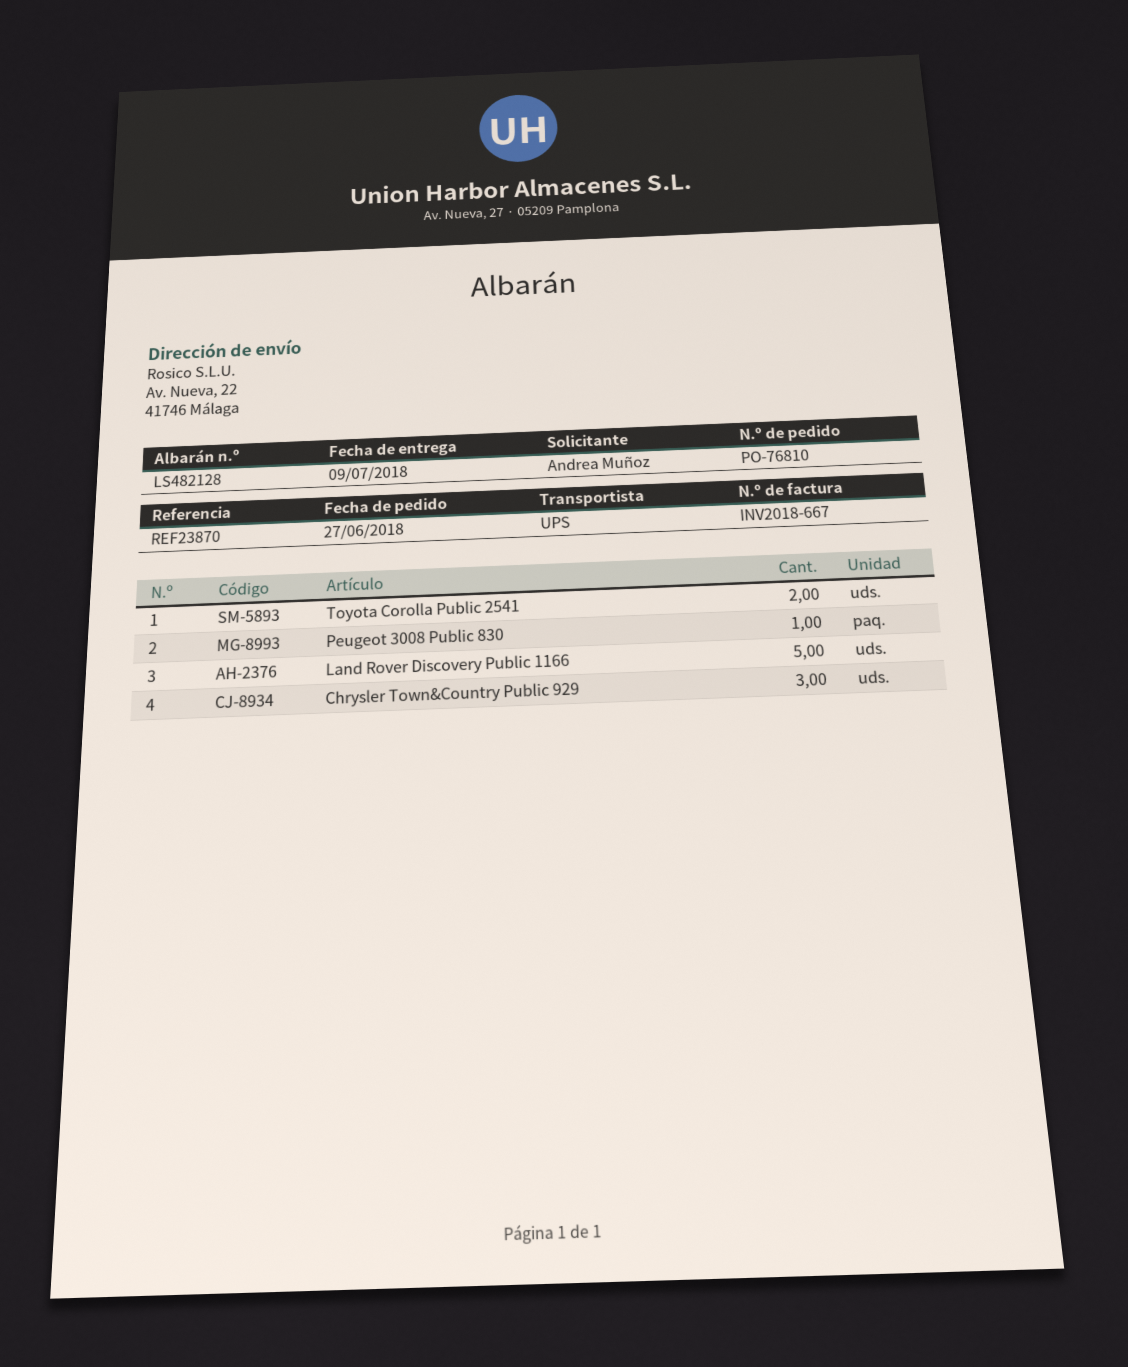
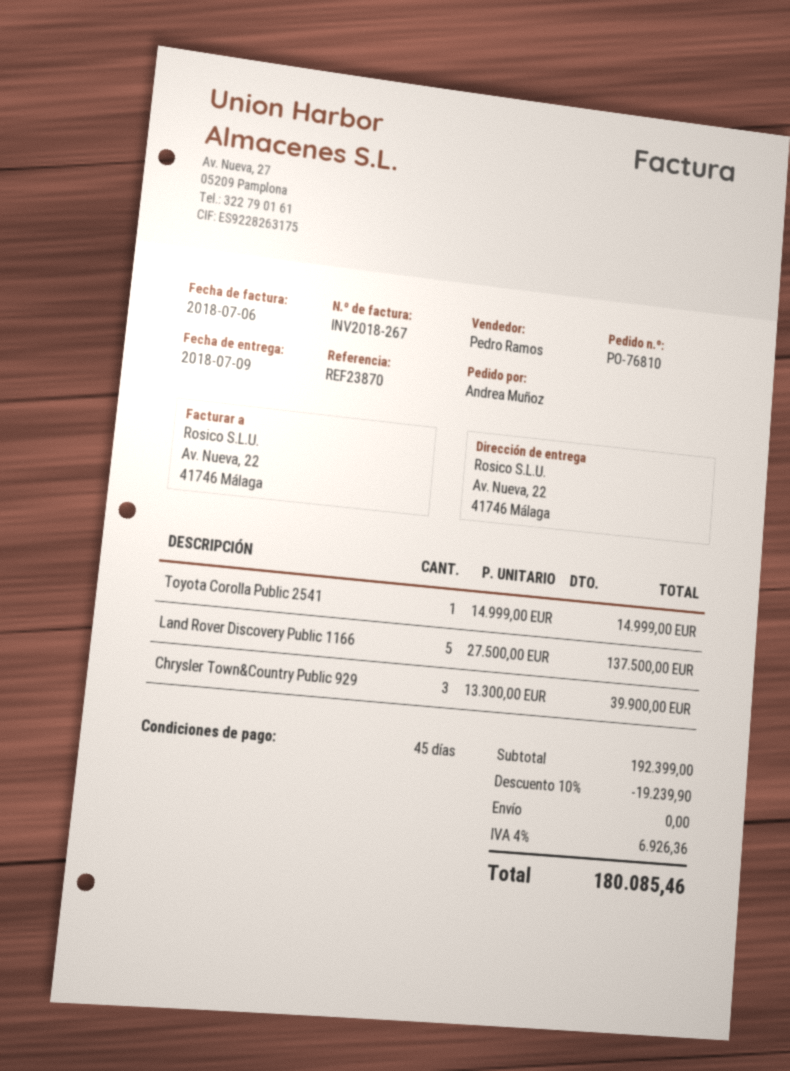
invoice number: INV2018-667 -> INV2018-267
Toyota Corolla Public 2541: 2 -> 1
Peugeot 3008 Public 830: 1 -> none

